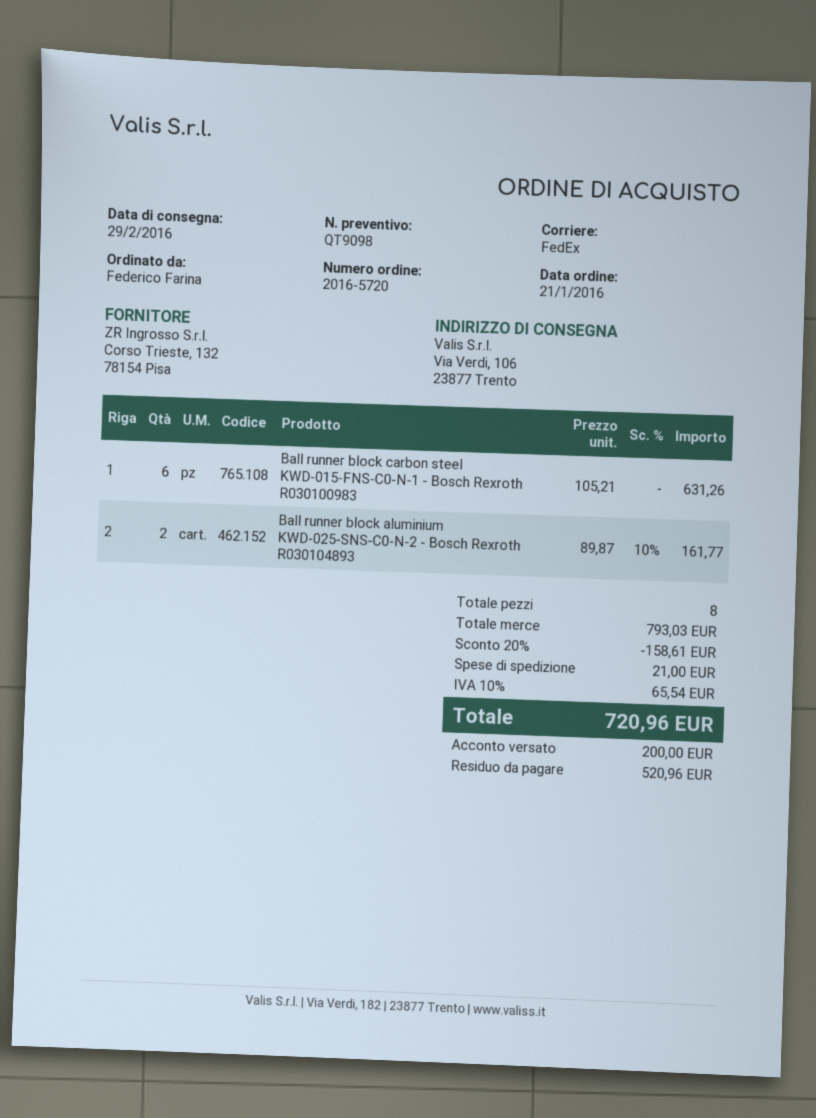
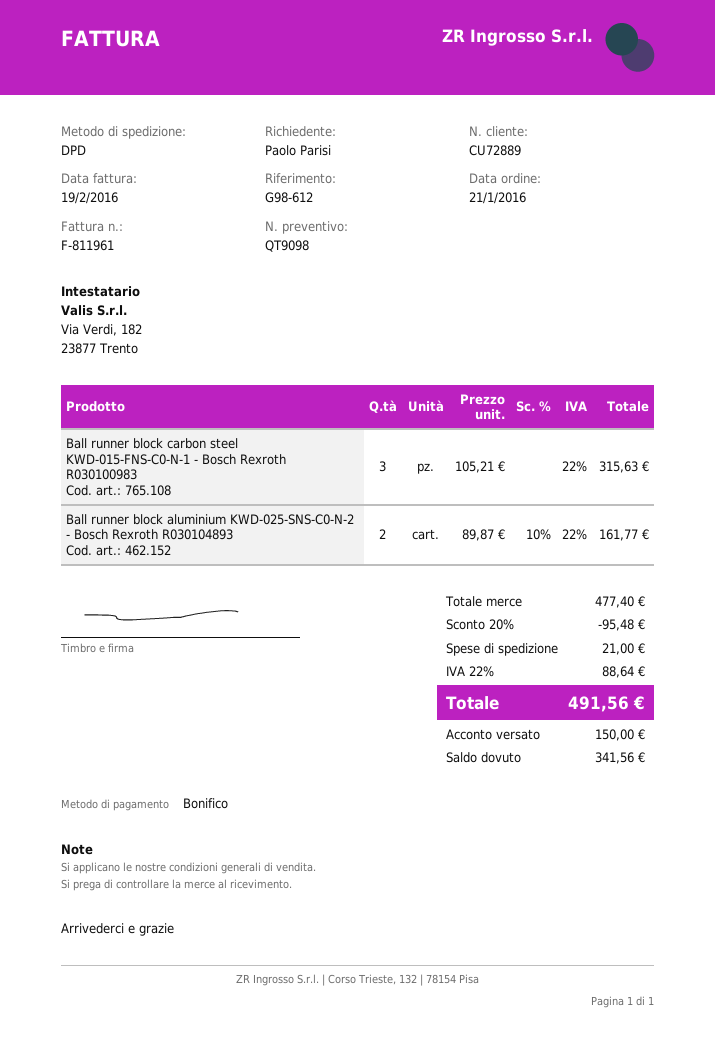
ordered by: Federico Farina -> Paolo Parisi
shipping method: FedEx -> DPD
Ball runner block carbon steel KWD-015-FNS-C0-N-1 - Bosch Rexroth R030100983: 6 x 105.21 = 631.26 -> 3 x 105.21 = 315.63
subtotal: 793.03 -> 477.40
discount: 20% = 158.61 -> 20% = 95.48
tax: 10% = 65.54 -> 22% = 88.64
total: 720.96 -> 491.56
deposit: 200.00 -> 150.00
balance: 520.96 -> 341.56

